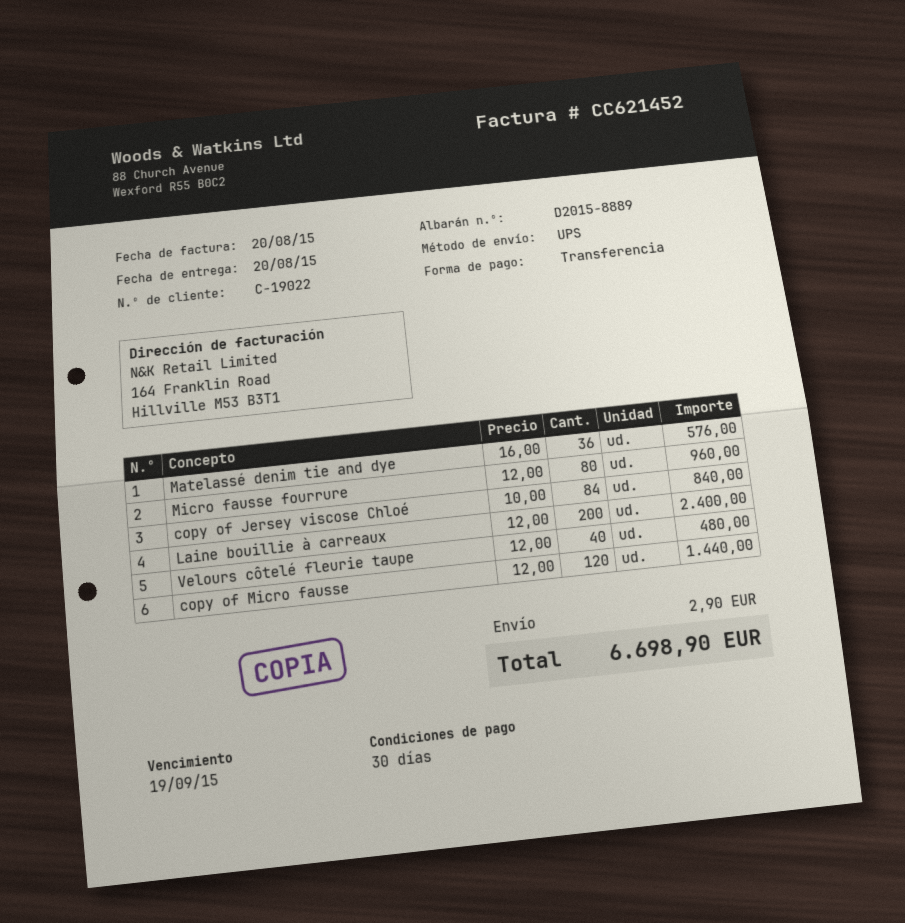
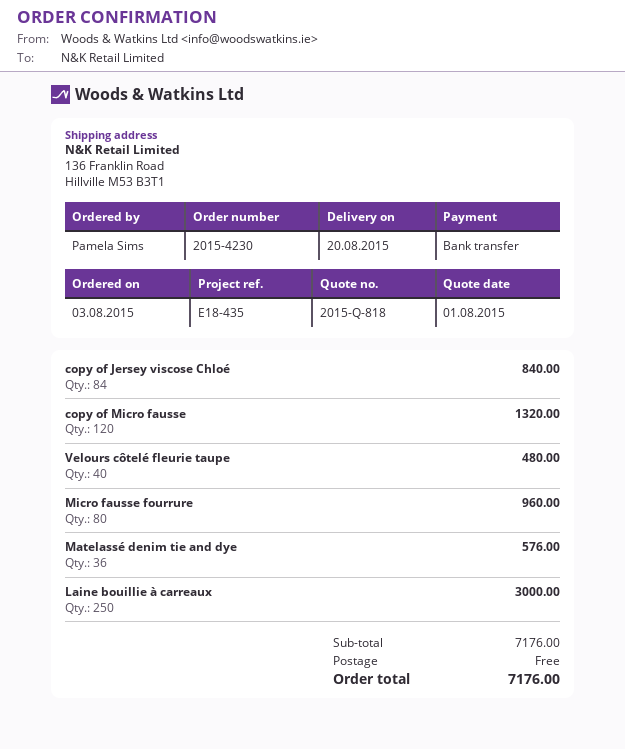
Laine bouillie à carreaux: 200 for 2400.00 -> 250 for 3000.00
copy of Micro fausse: 120 for 1440.00 -> 120 for 1320.00
shipping: 2.90 -> 0.00
total: 6698.90 -> 7176.00

